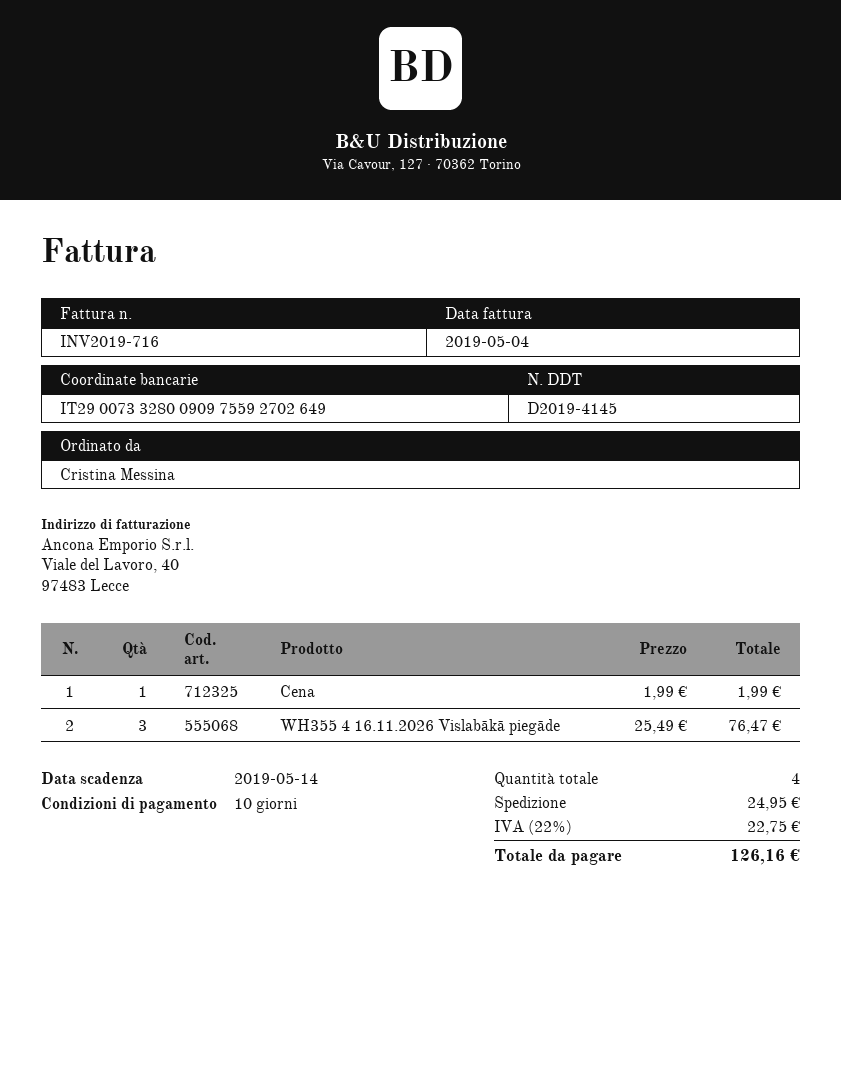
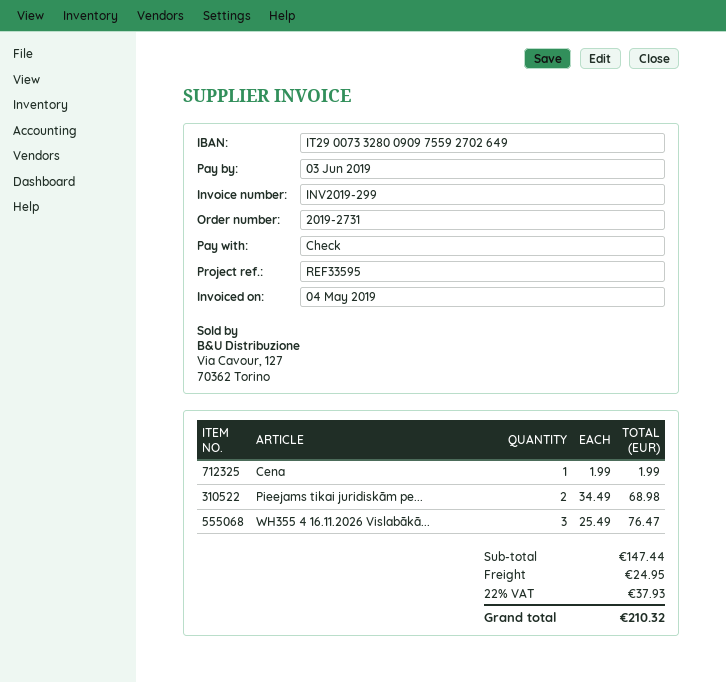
invoice number: INV2019-716 -> INV2019-299
due date: 2019-05-14 -> 2019-06-03
Pieejams tikai juridiskām pe...: none -> 2 x 34.49 = 68.98
tax: 22% = 22.75 -> 22% = 37.93
total: 126.16 -> 210.32

